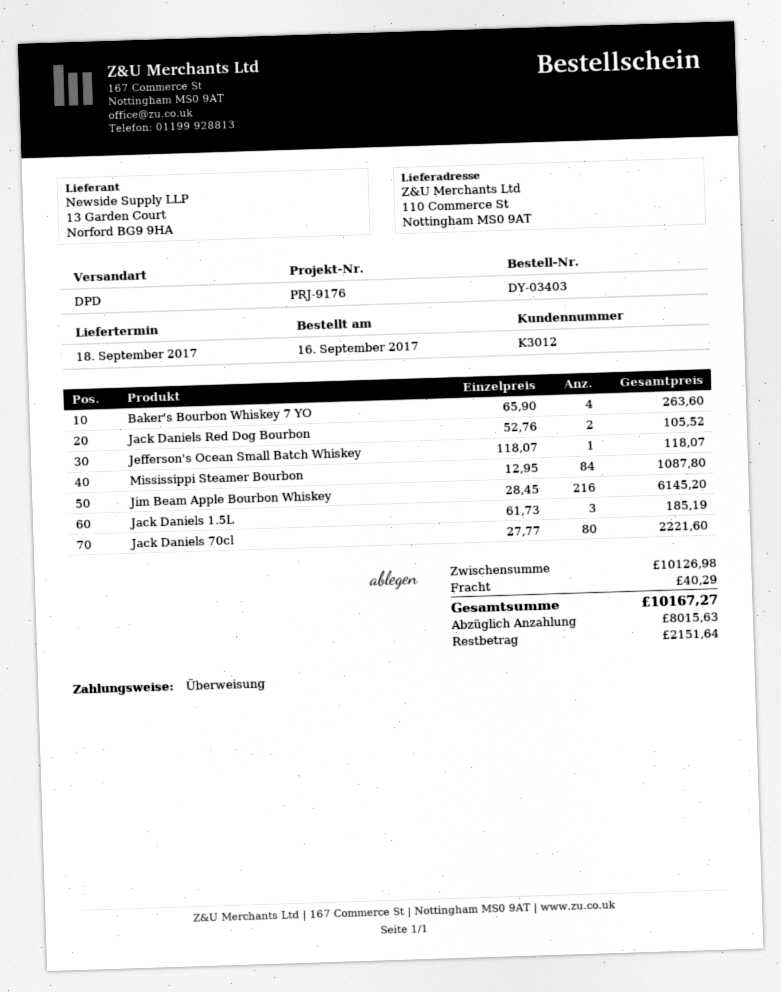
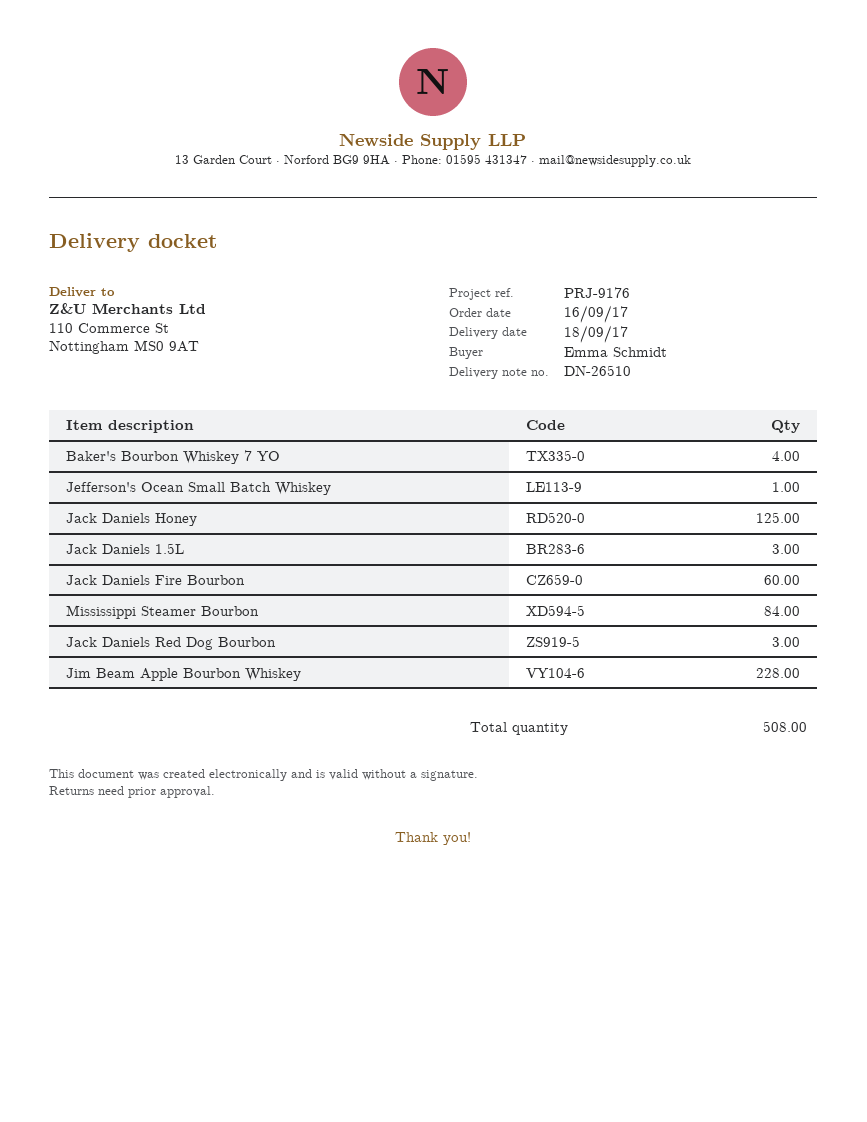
Jack Daniels Red Dog Bourbon: 2 -> 3
Jim Beam Apple Bourbon Whiskey: 216 -> 228
Jack Daniels 70cl: 80 -> none
Jack Daniels Honey: none -> 125
Jack Daniels Fire Bourbon: none -> 60

